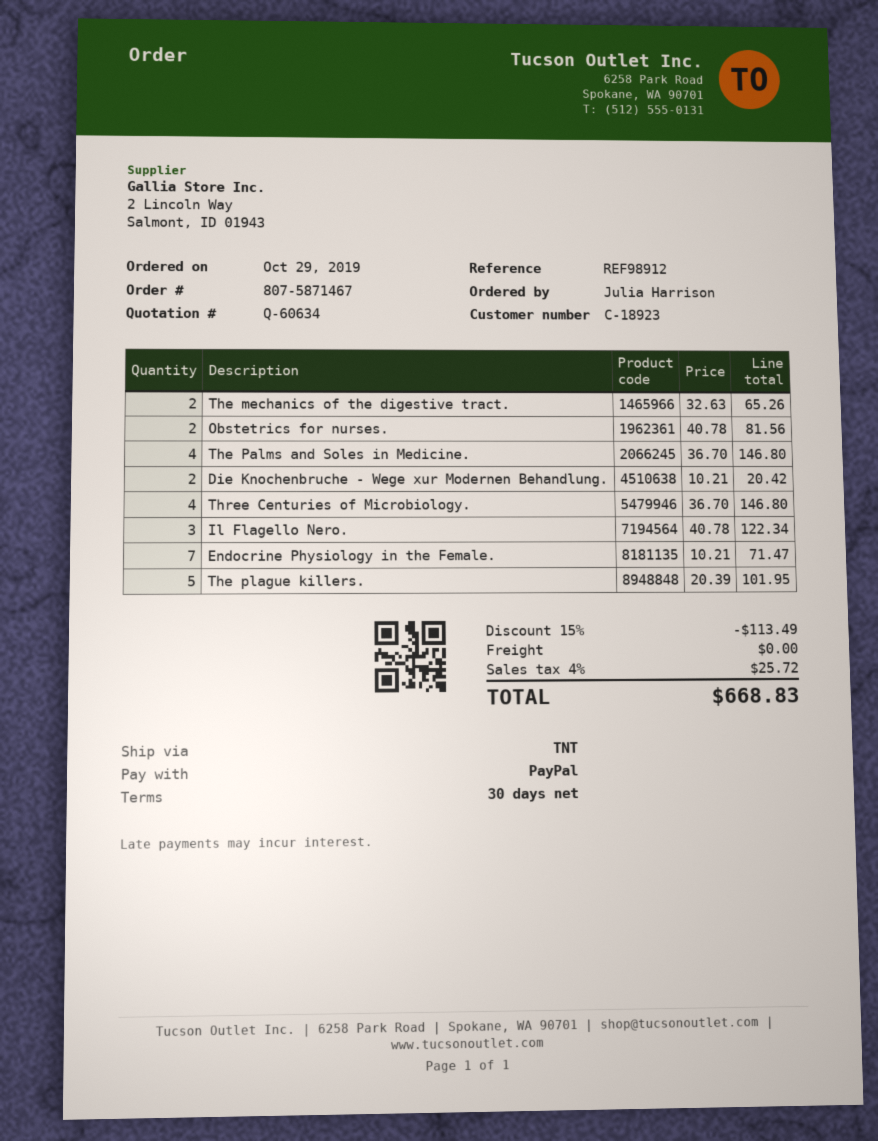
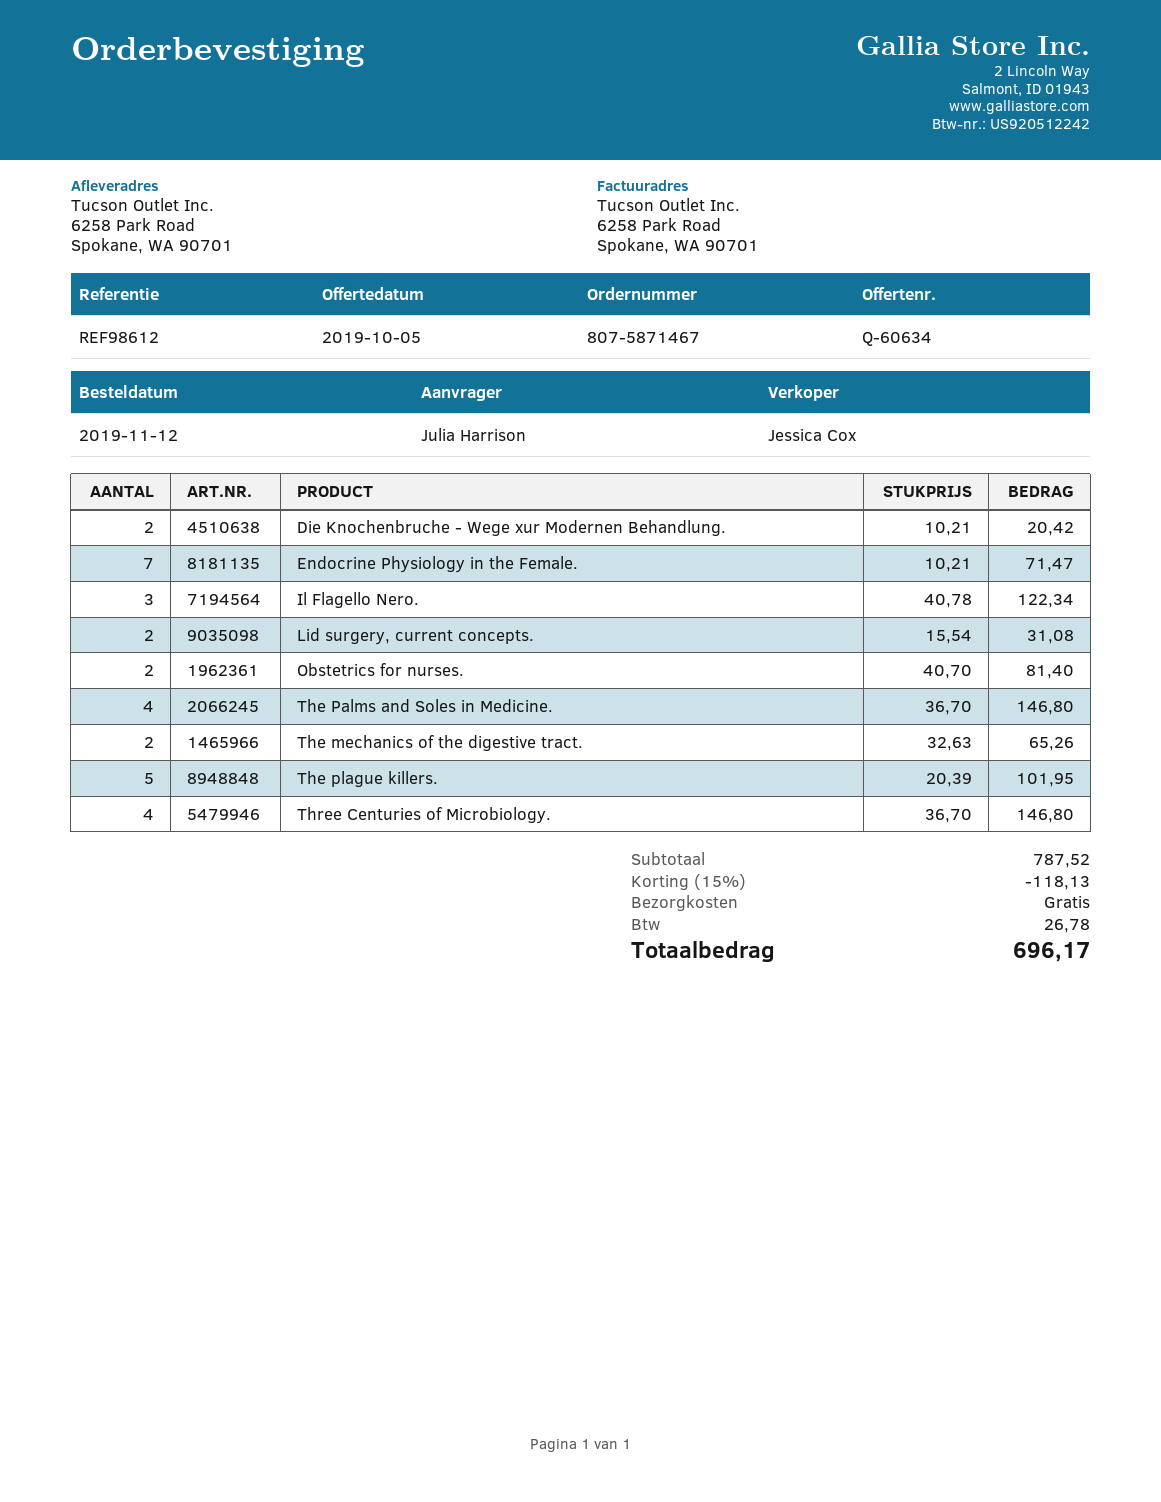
order date: 2019-10-29 -> 2019-11-12
reference: REF98912 -> REF98612
Obstetrics for nurses.: 2 x 40.78 = 81.56 -> 2 x 40.70 = 81.40
Lid surgery, current concepts.: none -> 2 x 15.54 = 31.08
discount: 15% = 113.49 -> 15% = 118.13
tax: 25.72 -> 26.78
total: 668.83 -> 696.17

